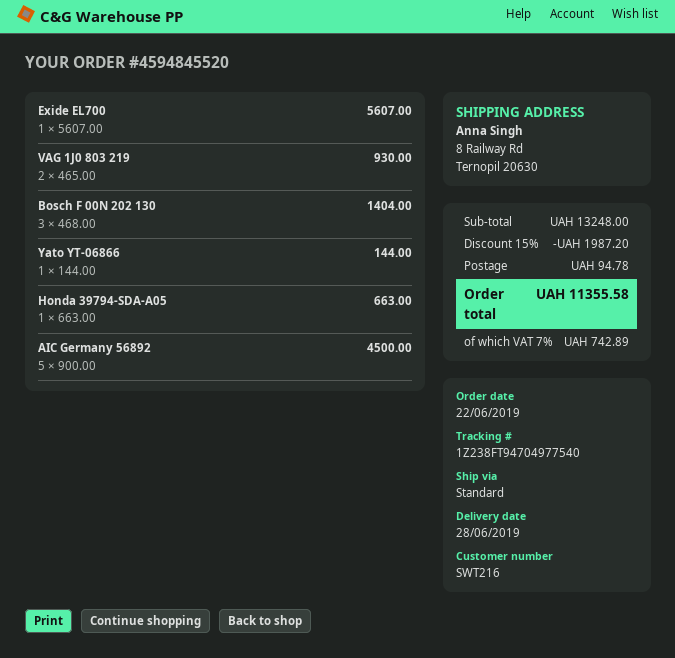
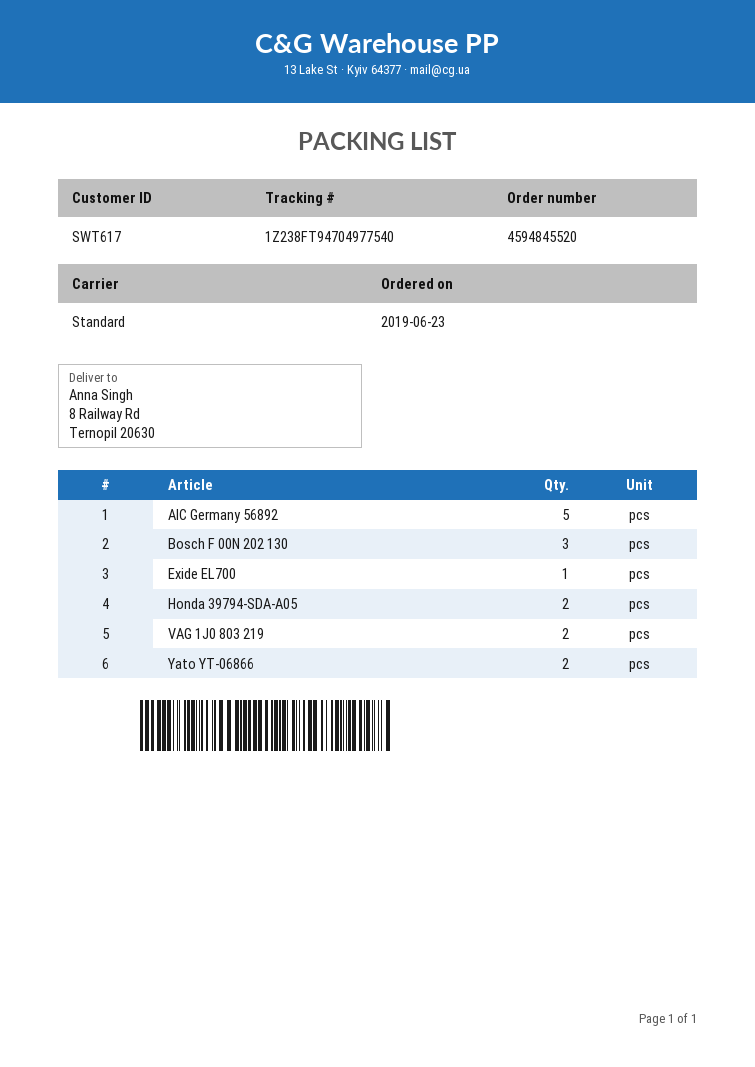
order date: 2019-06-22 -> 2019-06-23
customer number: SWT216 -> SWT617
Yato YT-06866: 1 -> 2
Honda 39794-SDA-A05: 1 -> 2

